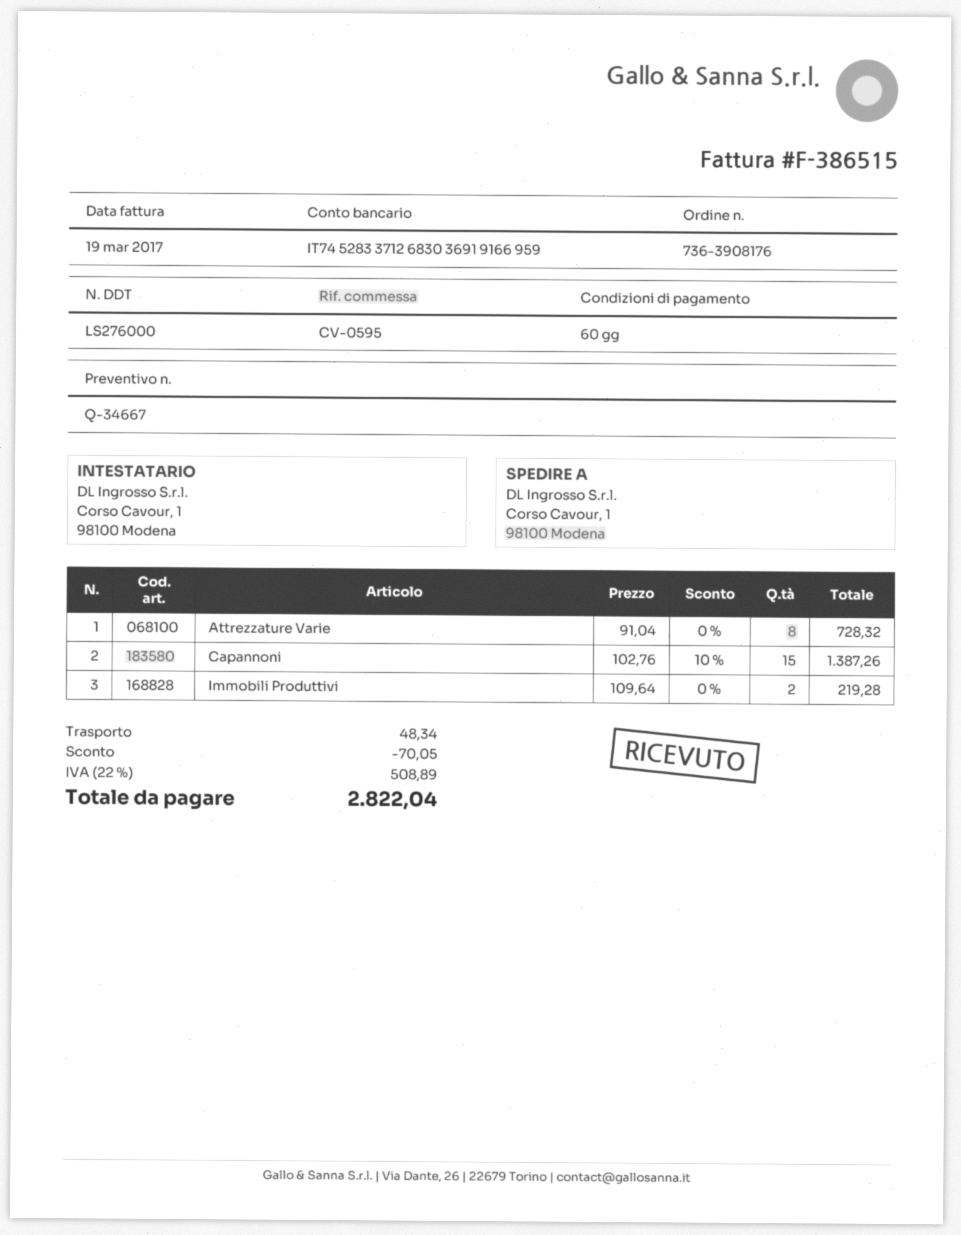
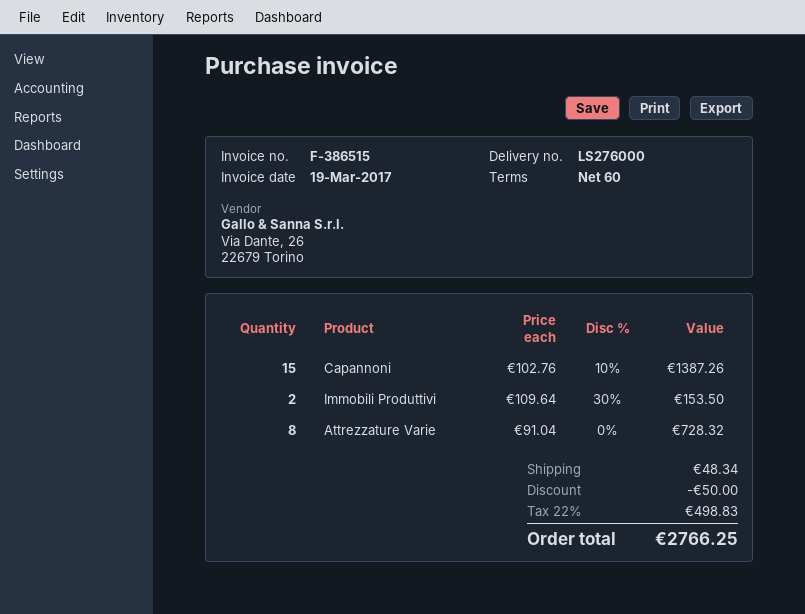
Immobili Produttivi: 2 x 109.64 = 219.28 -> 2 x 109.64 - 30% = 153.50
discount: 70.05 -> 50.00
tax: 22% = 508.89 -> 22% = 498.83
total: 2822.04 -> 2766.25

